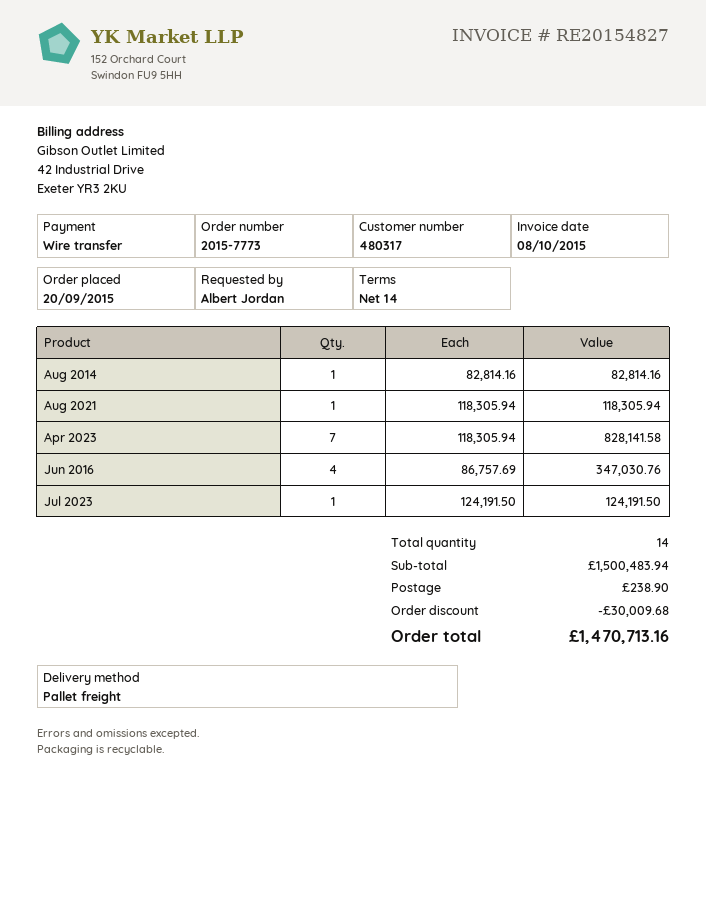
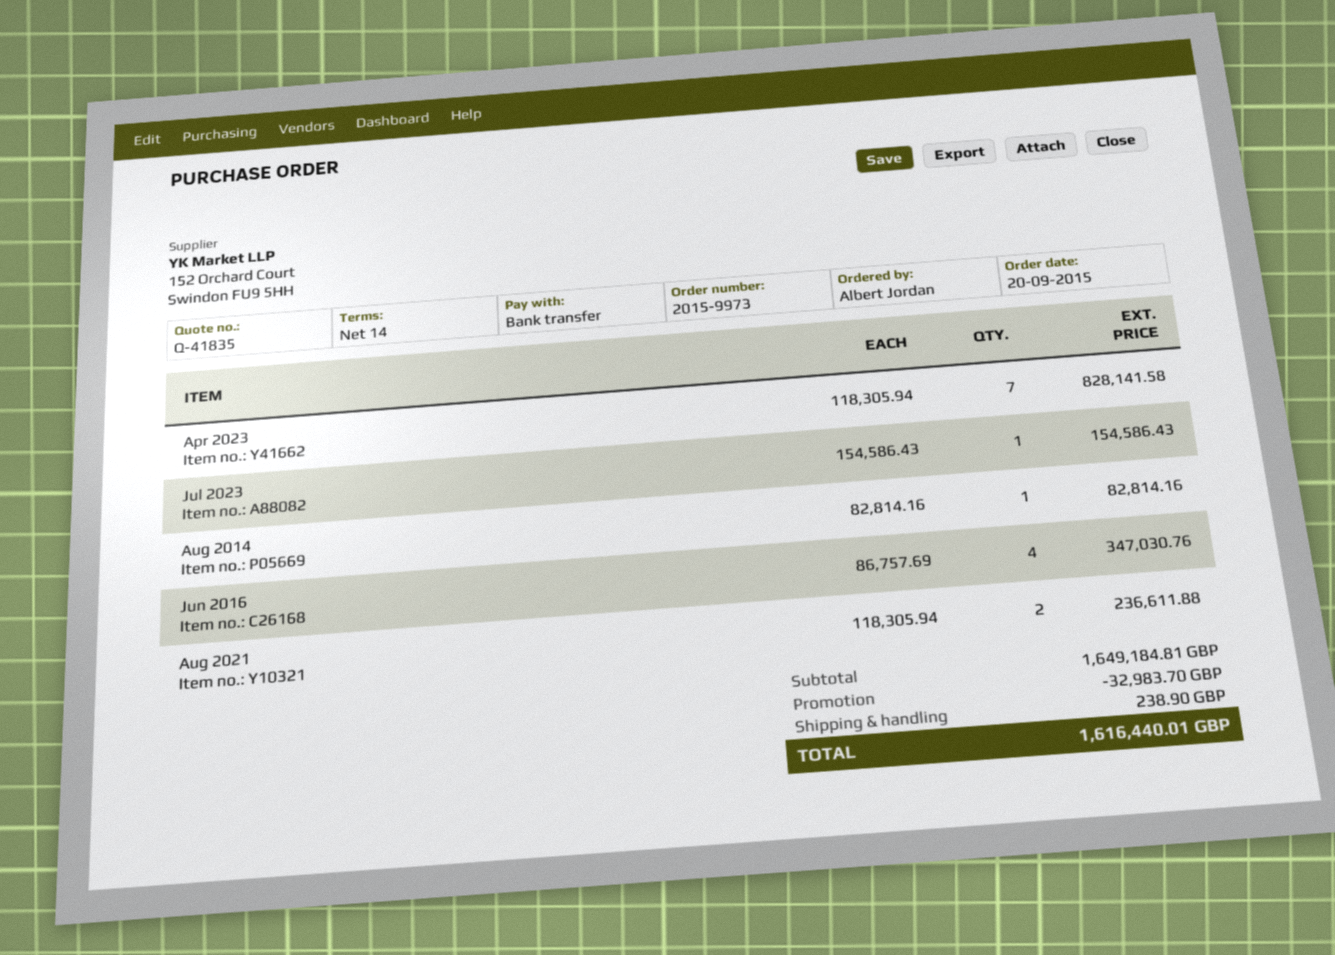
order number: 2015-7773 -> 2015-9973
Aug 2021: 1 x 118305.94 = 118305.94 -> 2 x 118305.94 = 236611.88
Jul 2023: 1 x 124191.50 = 124191.50 -> 1 x 154586.43 = 154586.43
subtotal: 1500483.94 -> 1649184.81
discount: 30009.68 -> 32983.70
total: 1470713.16 -> 1616440.01

